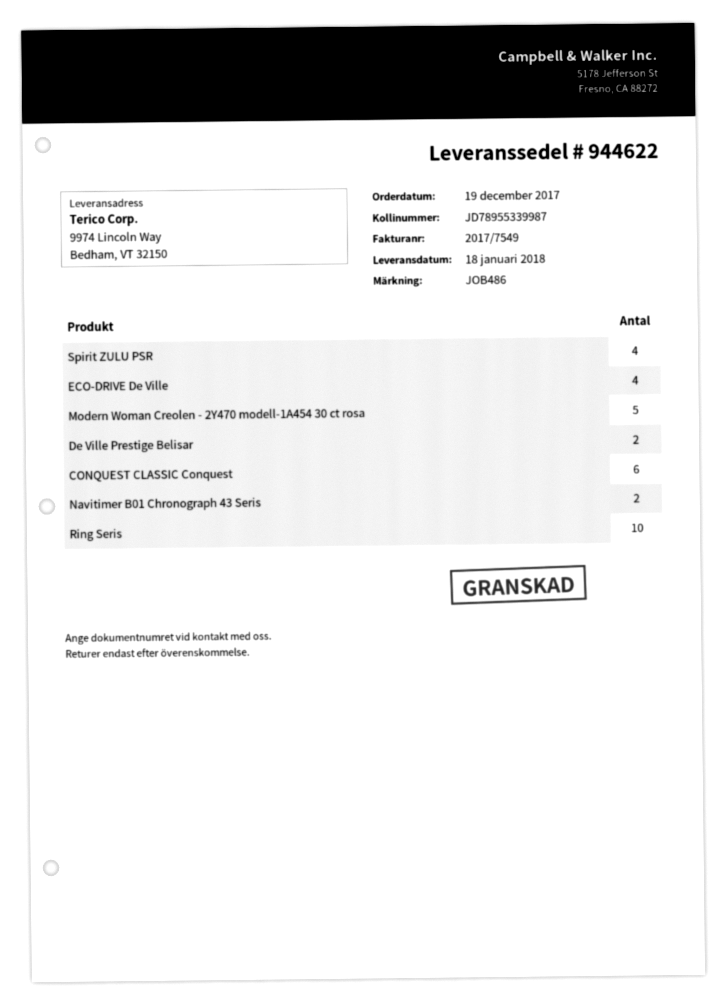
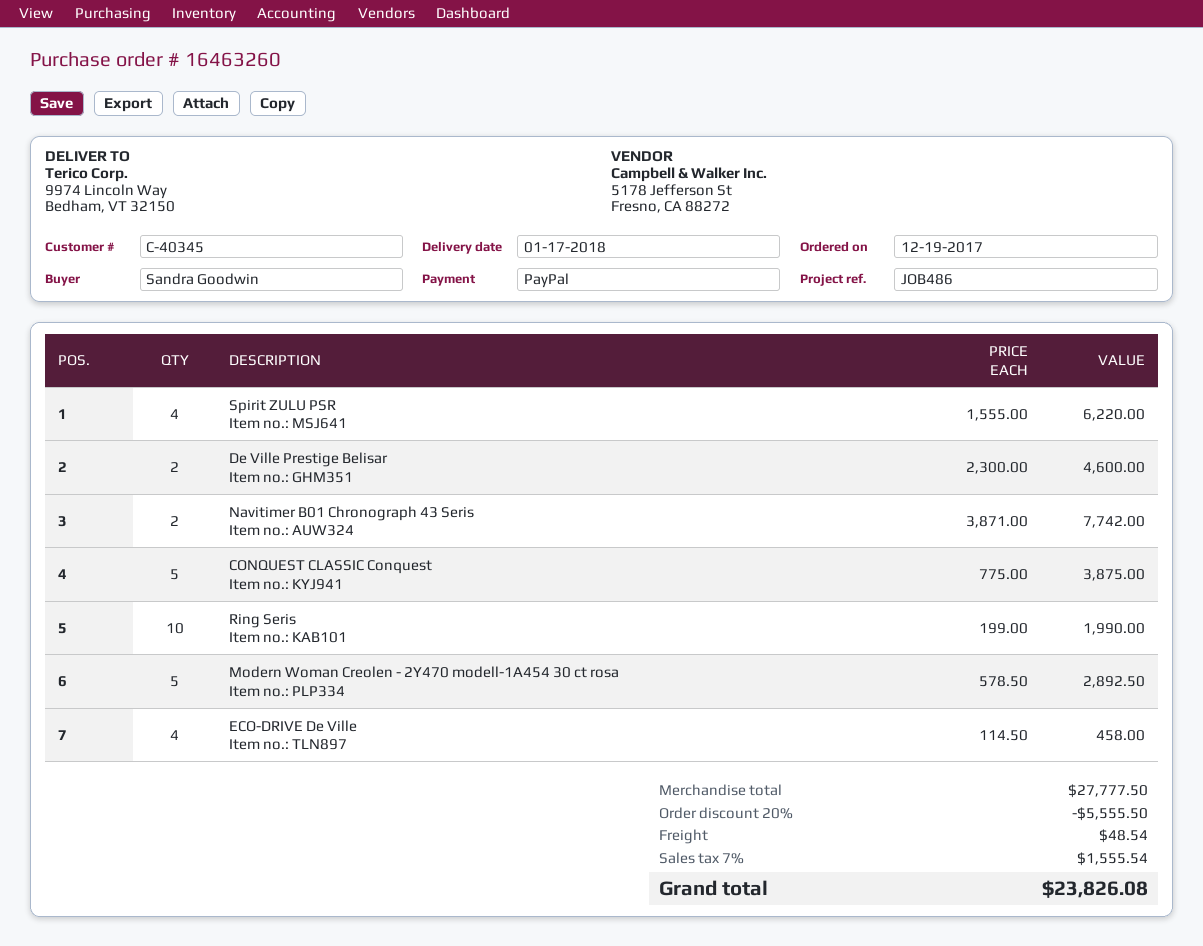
delivery date: 2018-01-18 -> 2018-01-17
CONQUEST CLASSIC Conquest: 6 -> 5

